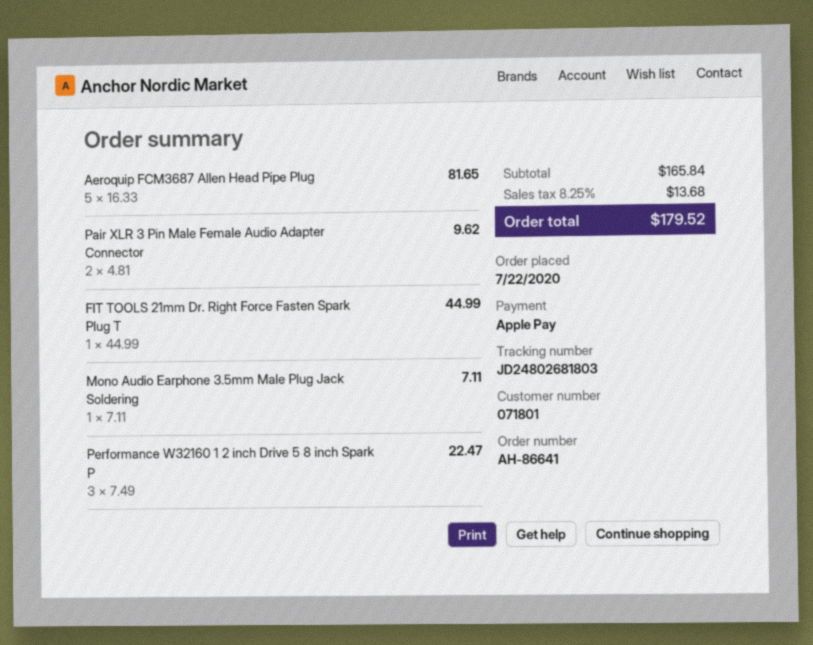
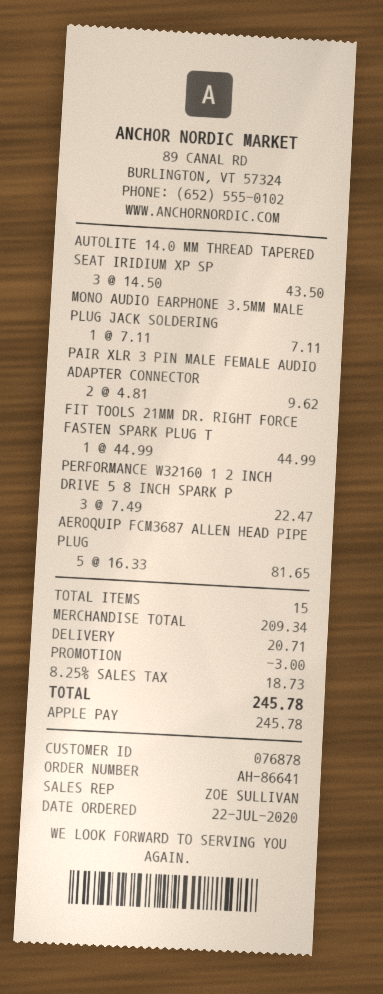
customer number: 071801 -> 076878
AUTOLITE 14.0 MM THREAD TAPERED SEAT IRIDIUM XP SP: none -> 3 x 14.50 = 43.50
subtotal: 165.84 -> 209.34
discount: none -> 3.00
shipping: none -> 20.71
tax: 8.25% = 13.68 -> 8.25% = 18.73
total: 179.52 -> 245.78

